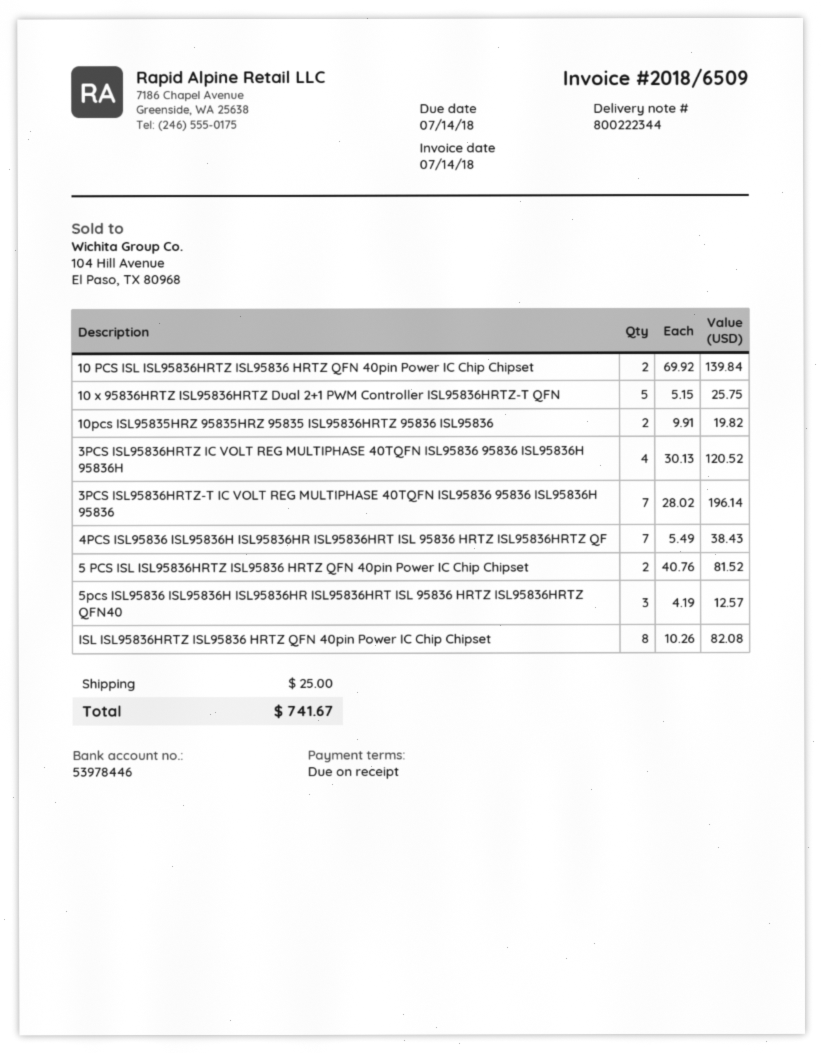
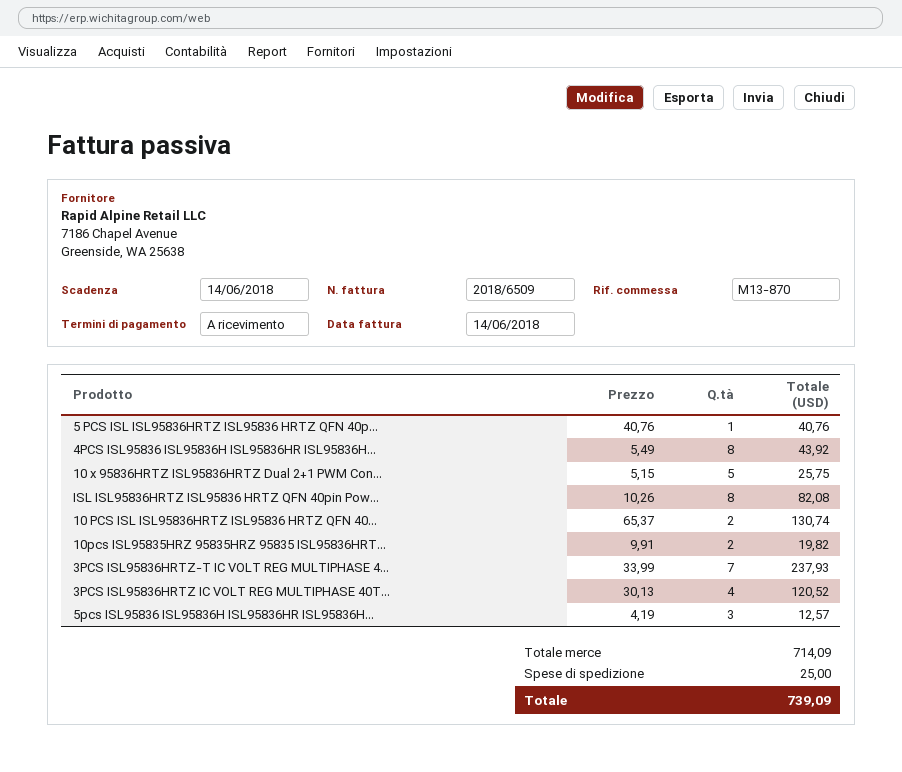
invoice date: 2018-07-14 -> 2018-06-14
due date: 2018-07-14 -> 2018-06-14
10 PCS ISL ISL95836HRTZ ISL95836 HRTZ QFN 40pin Power IC Chip Chipset: 2 x 69.92 = 139.84 -> 2 x 65.37 = 130.74
3PCS ISL95836HRTZ-T IC VOLT REG MULTIPHASE 40TQFN ISL95836 95836 ISL95836H 95836: 7 x 28.02 = 196.14 -> 7 x 33.99 = 237.93
4PCS ISL95836 ISL95836H ISL95836HR ISL95836HRT ISL 95836 HRTZ ISL95836HRTZ QF: 7 x 5.49 = 38.43 -> 8 x 5.49 = 43.92
5 PCS ISL ISL95836HRTZ ISL95836 HRTZ QFN 40pin Power IC Chip Chipset: 2 x 40.76 = 81.52 -> 1 x 40.76 = 40.76
total: 741.67 -> 739.09

